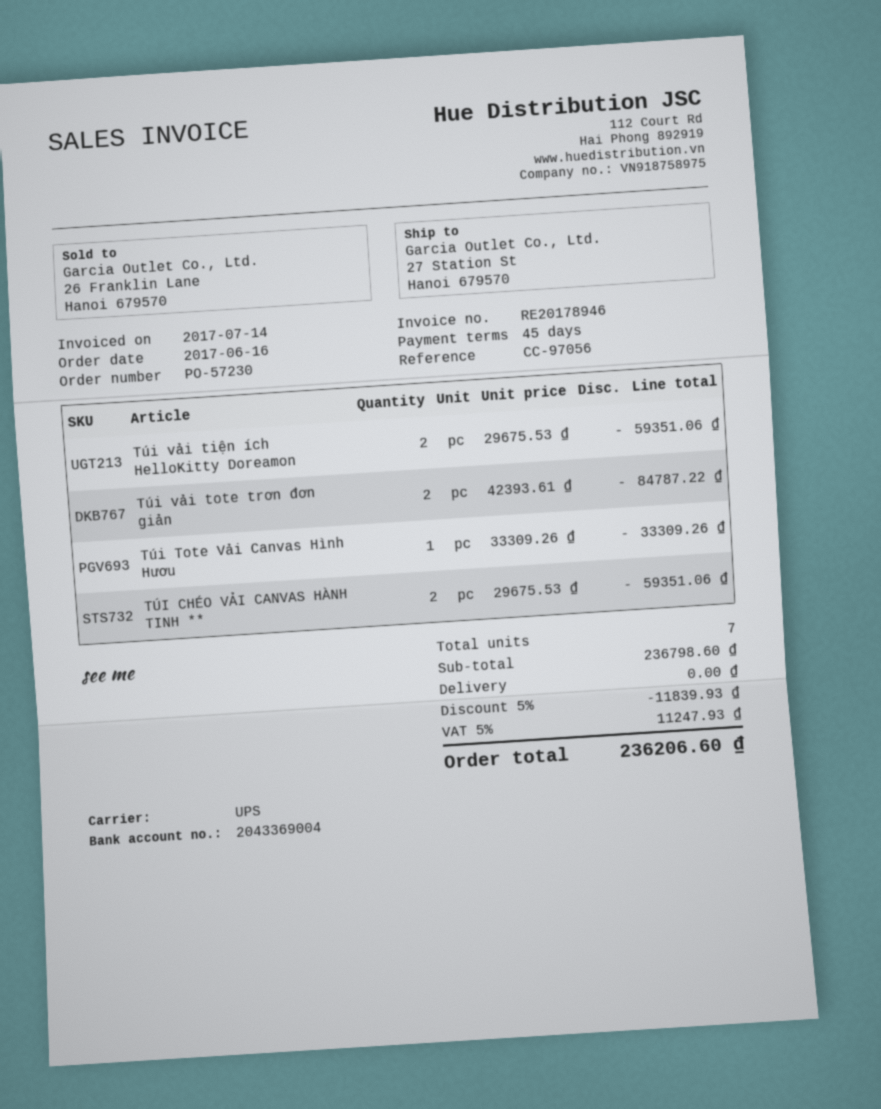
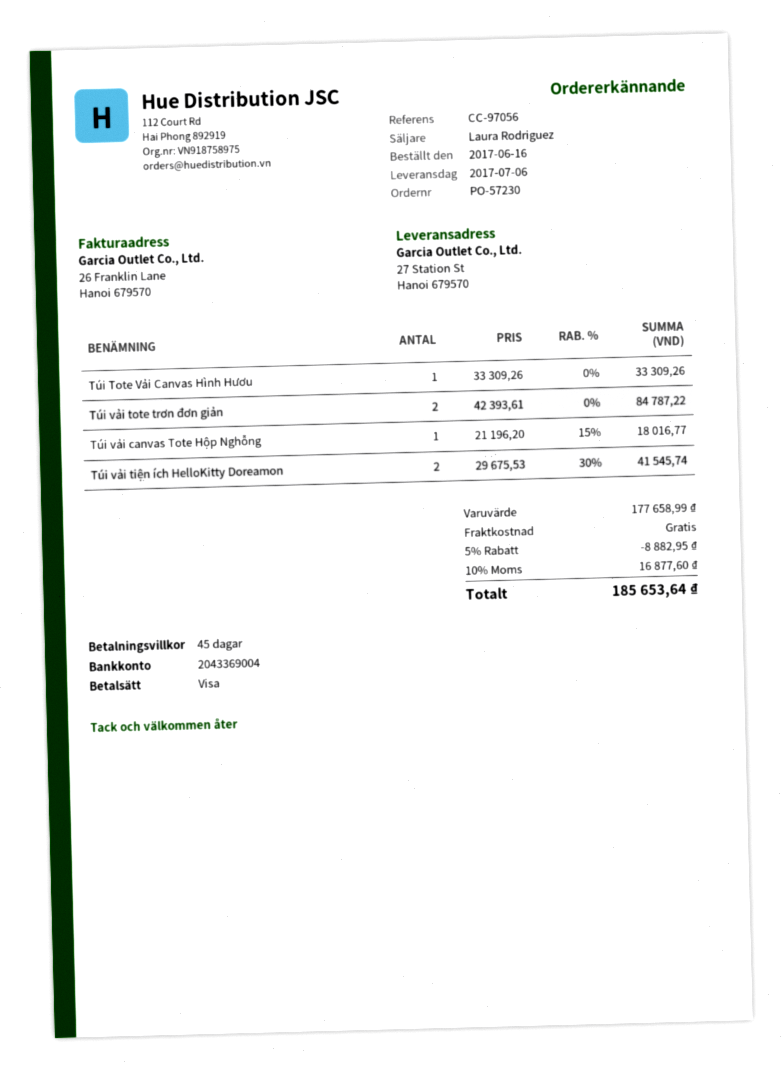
Túi vải tiện ích HelloKitty Doreamon: 2 x 29675.53 = 59351.06 -> 2 x 29675.53 - 30% = 41545.74
TÚI CHÉO VẢI CANVAS HÀNH TINH **: 2 x 29675.53 = 59351.06 -> none
Túi vải canvas Tote Hộp Nghỗng: none -> 1 x 21196.20 - 15% = 18016.77
subtotal: 236798.60 -> 177658.99
discount: 5% = 11839.93 -> 5% = 8882.95
tax: 5% = 11247.93 -> 10% = 16877.60
total: 236206.60 -> 185653.64

